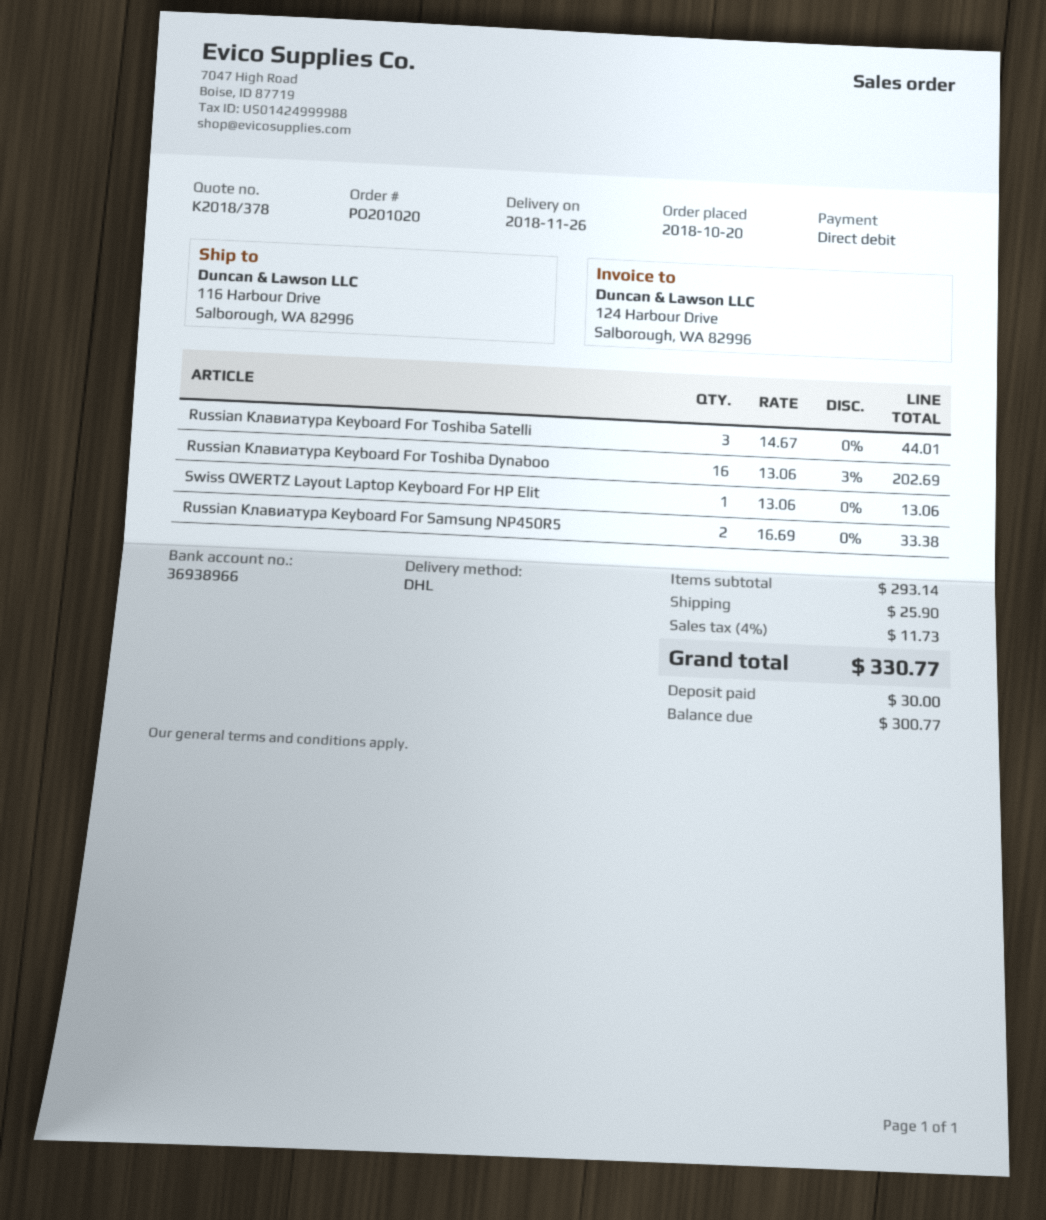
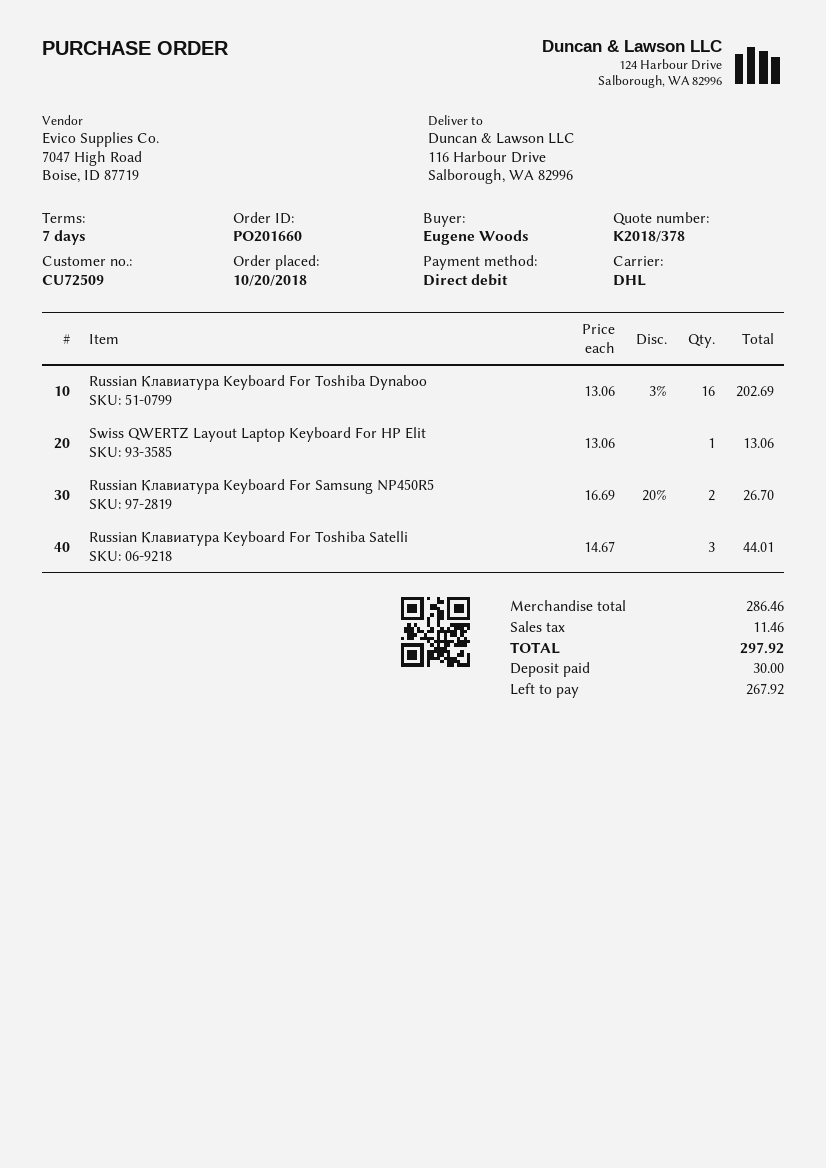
order number: PO201020 -> PO201660
Russian Клавиатура Keyboard For Samsung NP450R5: 2 x 16.69 = 33.38 -> 2 x 16.69 - 20% = 26.70
subtotal: 293.14 -> 286.46
shipping: 25.90 -> none
tax: 11.73 -> 11.46
total: 330.77 -> 297.92
balance: 300.77 -> 267.92

